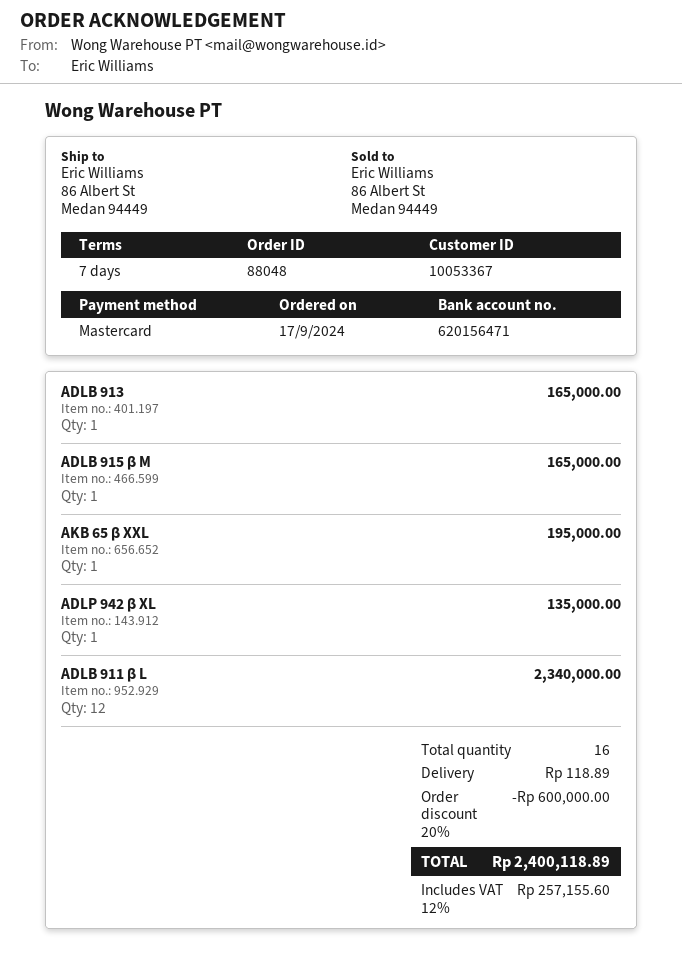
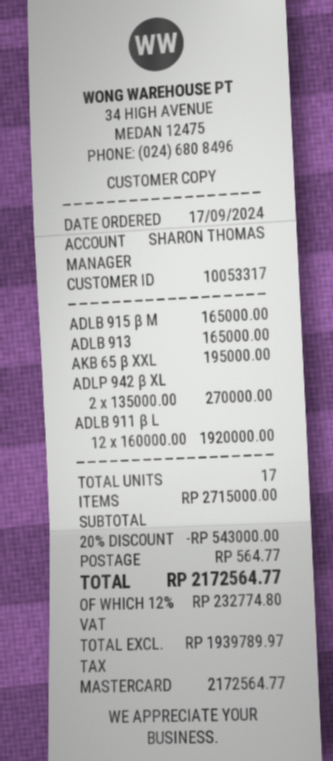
customer number: 10053367 -> 10053317
ADLP 942 β XL: 1 for 135000.00 -> 2 for 270000.00
ADLB 911 β L: 12 for 2340000.00 -> 12 for 1920000.00
total quantity: 16 -> 17
discount: 20% = 600000.00 -> 20% = 543000.00
shipping: 118.89 -> 564.77
tax: 12% = 257155.60 -> 12% = 232774.80
total: 2400118.89 -> 2172564.77

